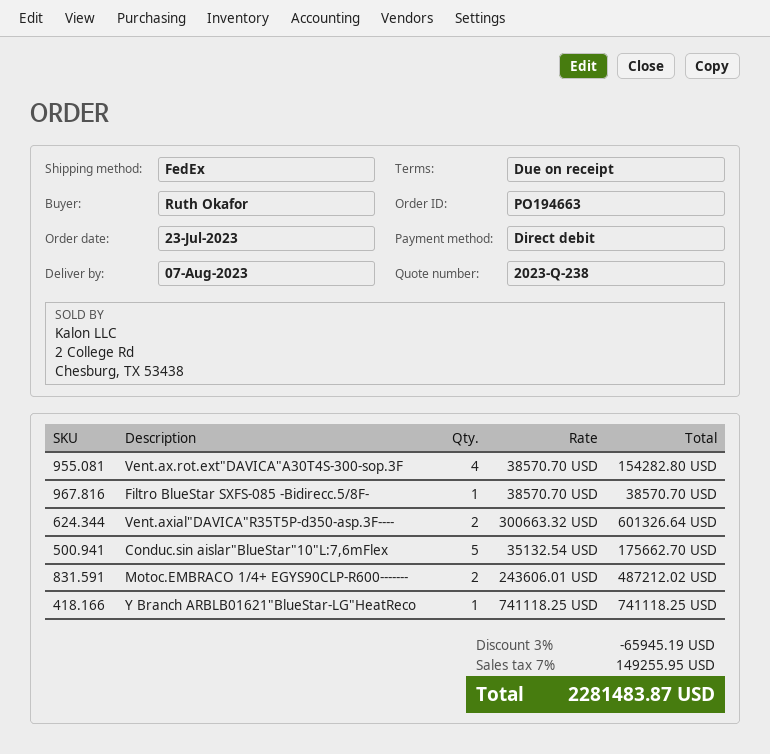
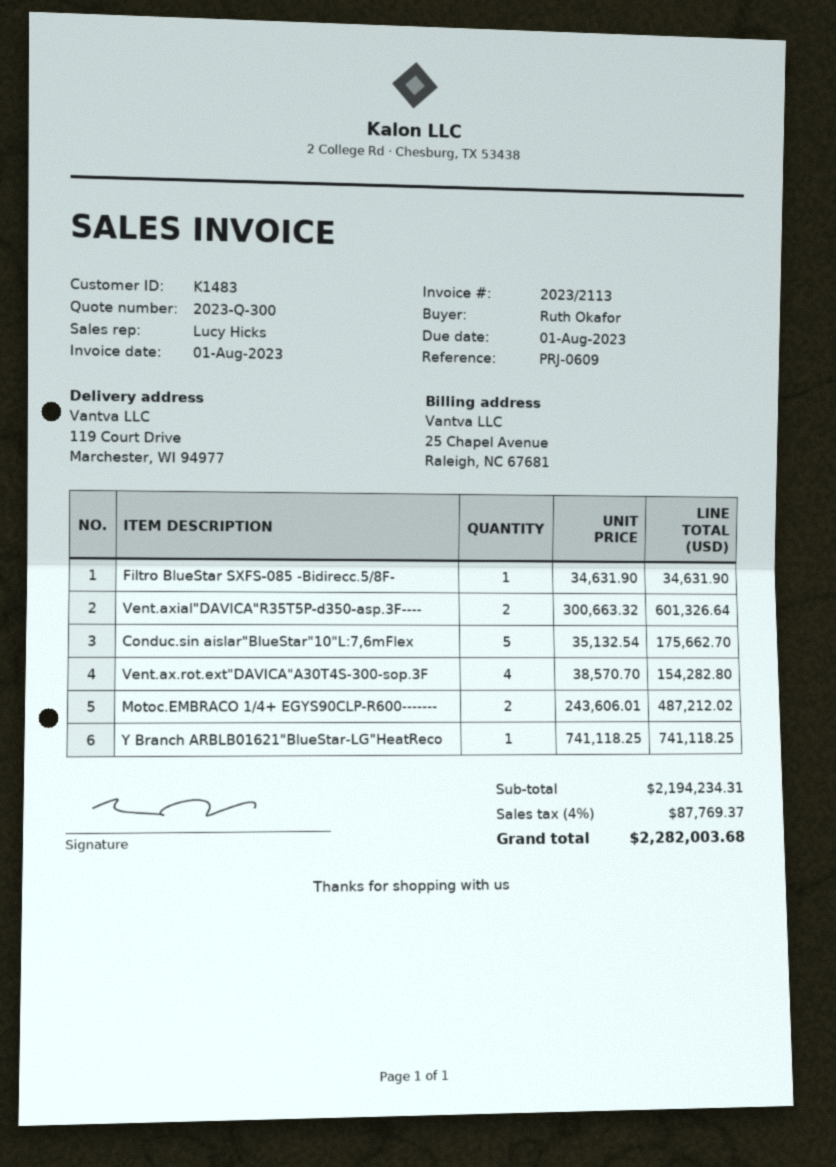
quote number: 2023-Q-238 -> 2023-Q-300
Filtro BlueStar SXFS-085 -Bidirecc.5/8F-: 1 x 38570.70 = 38570.70 -> 1 x 34631.90 = 34631.90
discount: 3% = 65945.19 -> none
tax: 7% = 149255.95 -> 4% = 87769.37
total: 2281483.87 -> 2282003.68

